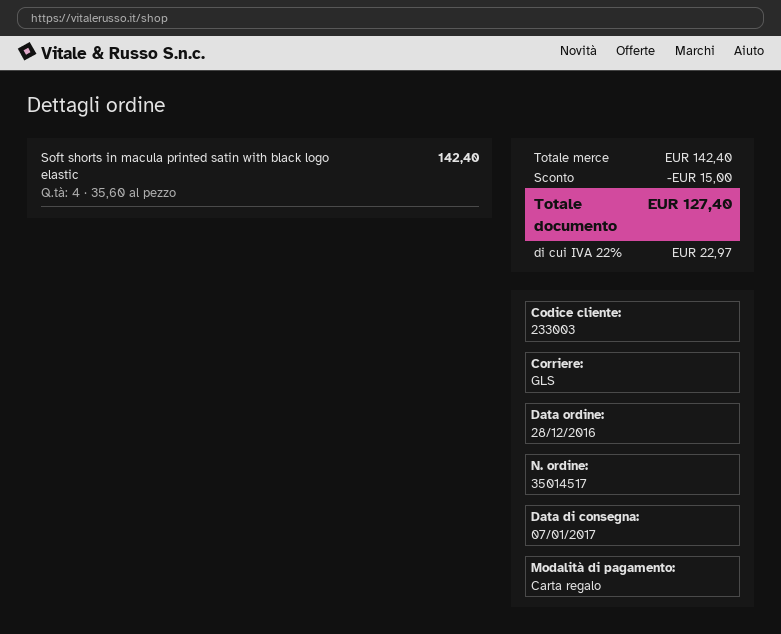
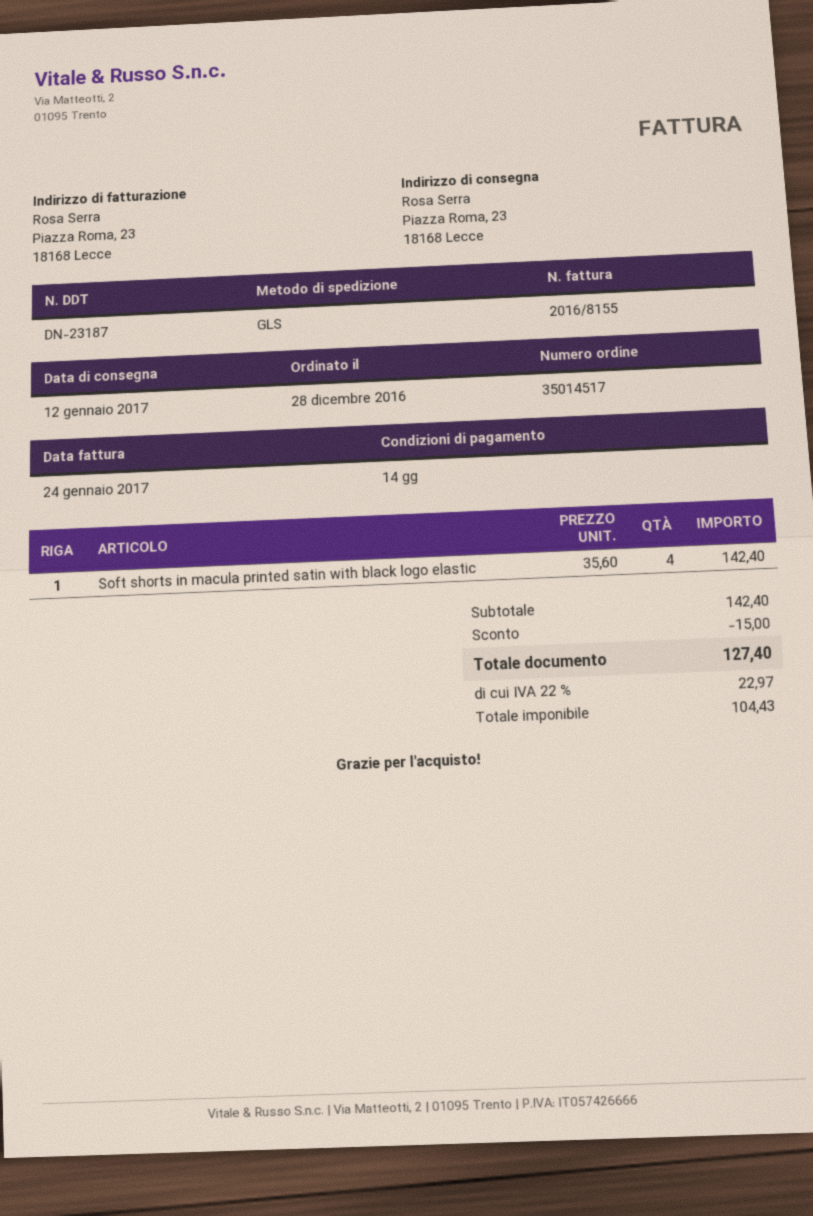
delivery date: 2017-01-07 -> 2017-01-12

